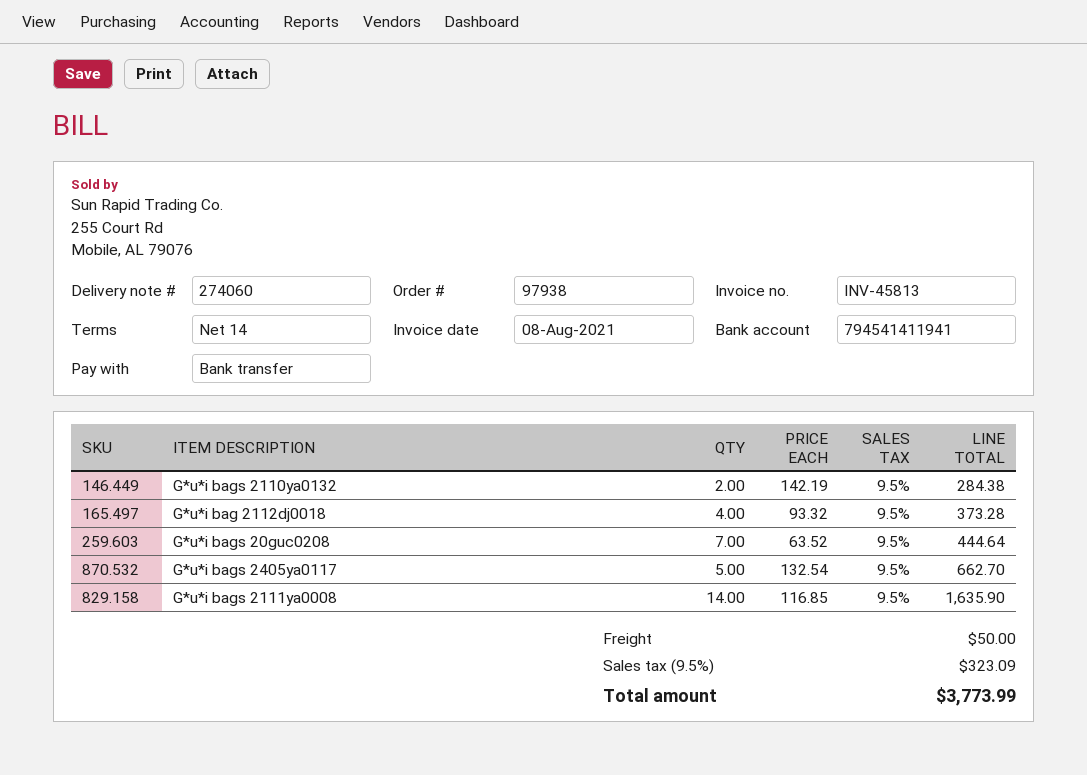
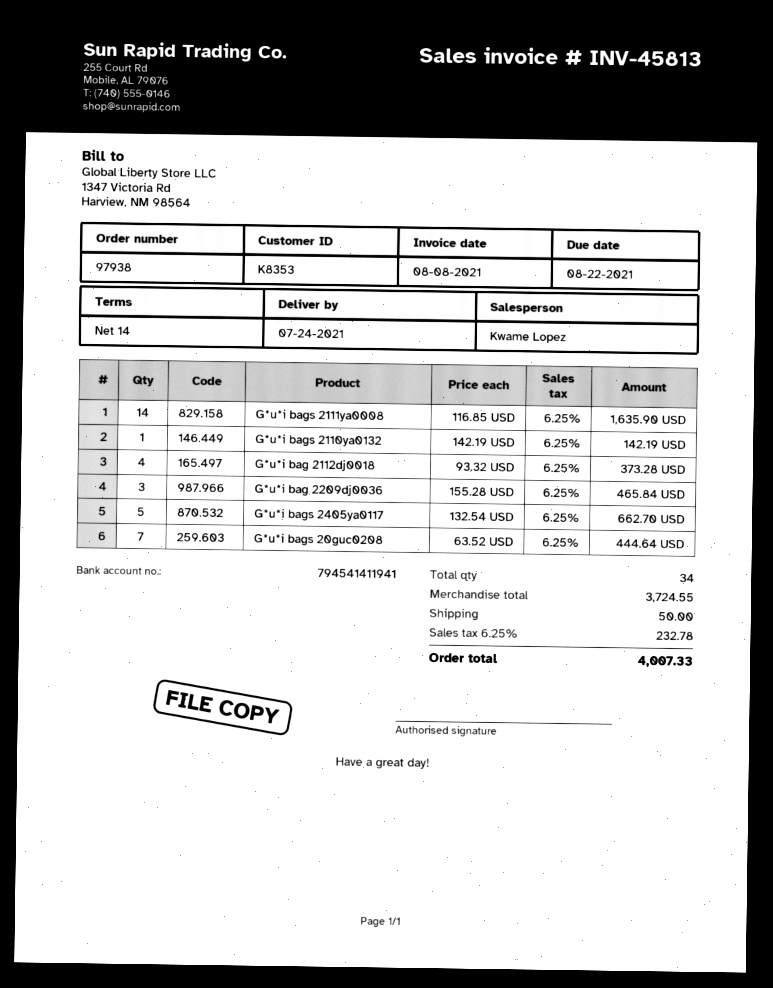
G*u*i bags 2110ya0132: 2 x 142.19 = 284.38 -> 1 x 142.19 = 142.19
G*u*i bag 2209dj0036: none -> 3 x 155.28 = 465.84
tax: 9.5% = 323.09 -> 6.25% = 232.78
total: 3773.99 -> 4007.33

